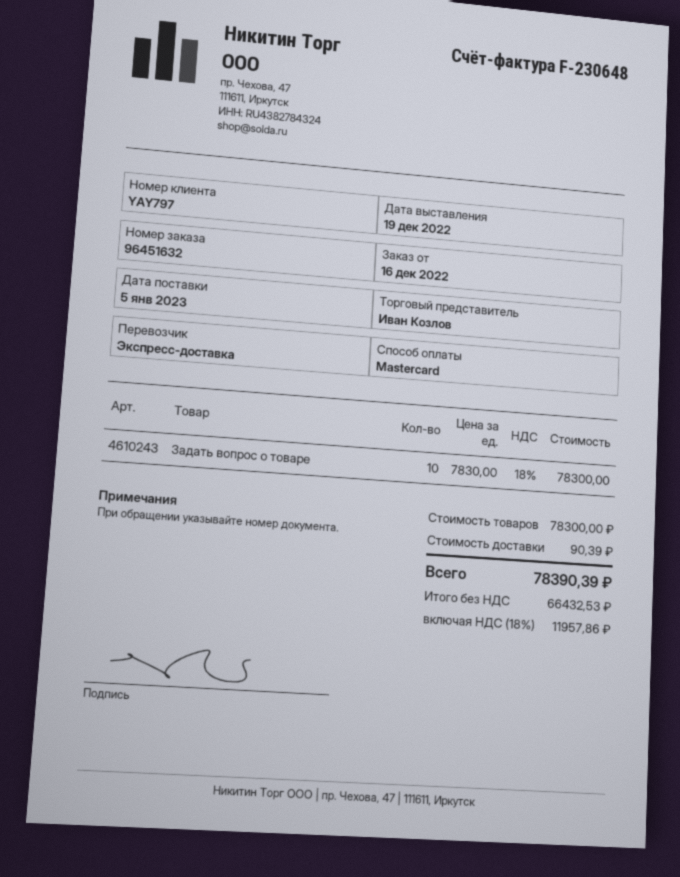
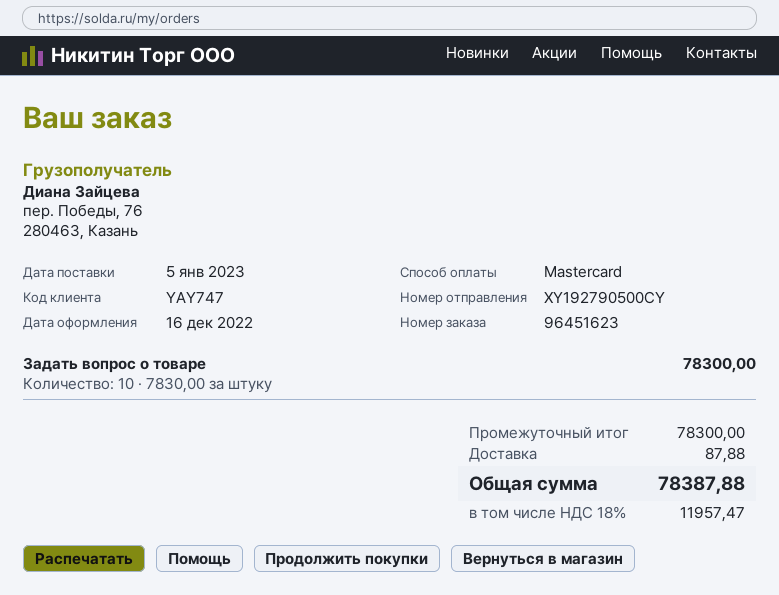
order number: 96451632 -> 96451623
customer number: YAY797 -> YAY747
shipping: 90.39 -> 87.88
tax: 18% = 11957.86 -> 18% = 11957.47
total: 78390.39 -> 78387.88

